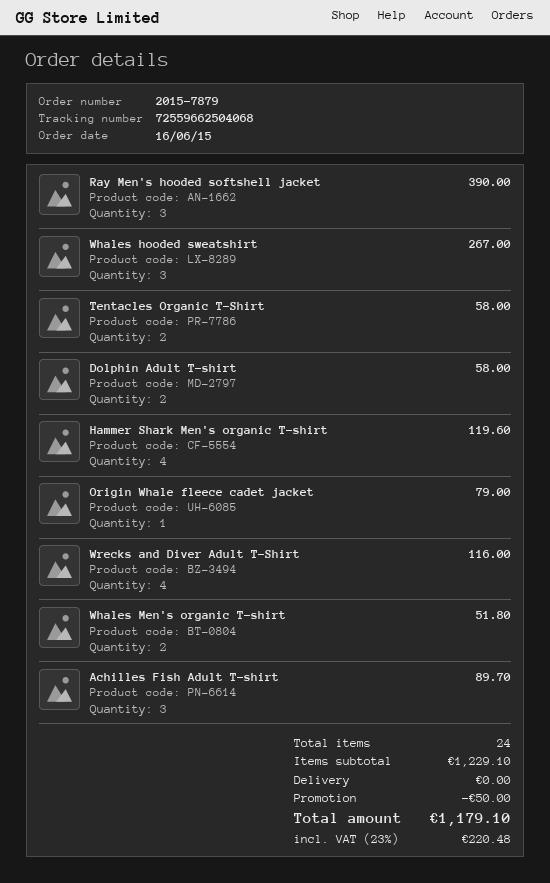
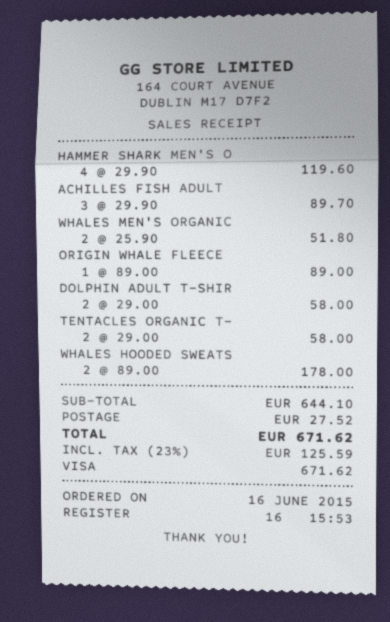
Ray Men's hooded softshell jacket: 3 for 390.00 -> none
Whales hooded sweatshirt: 3 for 267.00 -> 2 for 178.00
Origin Whale fleece cadet jacket: 1 for 79.00 -> 1 for 89.00
Wrecks and Diver Adult T-Shirt: 4 for 116.00 -> none
subtotal: 1229.10 -> 644.10
discount: 50.00 -> none
shipping: 0.00 -> 27.52
tax: 23% = 220.48 -> 23% = 125.59
total: 1179.10 -> 671.62

